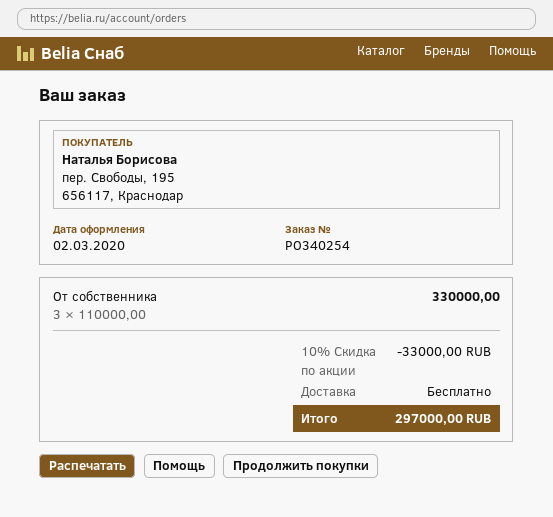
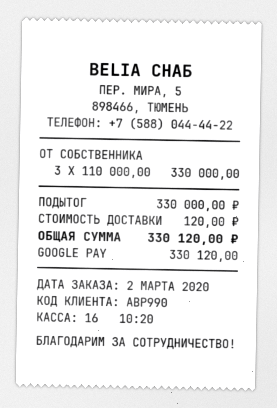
discount: 10% = 33000.00 -> none
shipping: 0.00 -> 120.00
total: 297000.00 -> 330120.00

